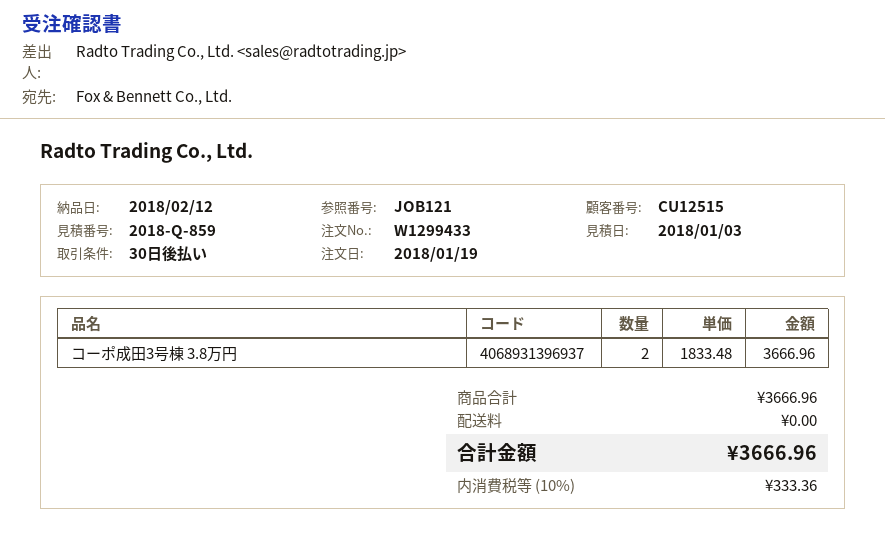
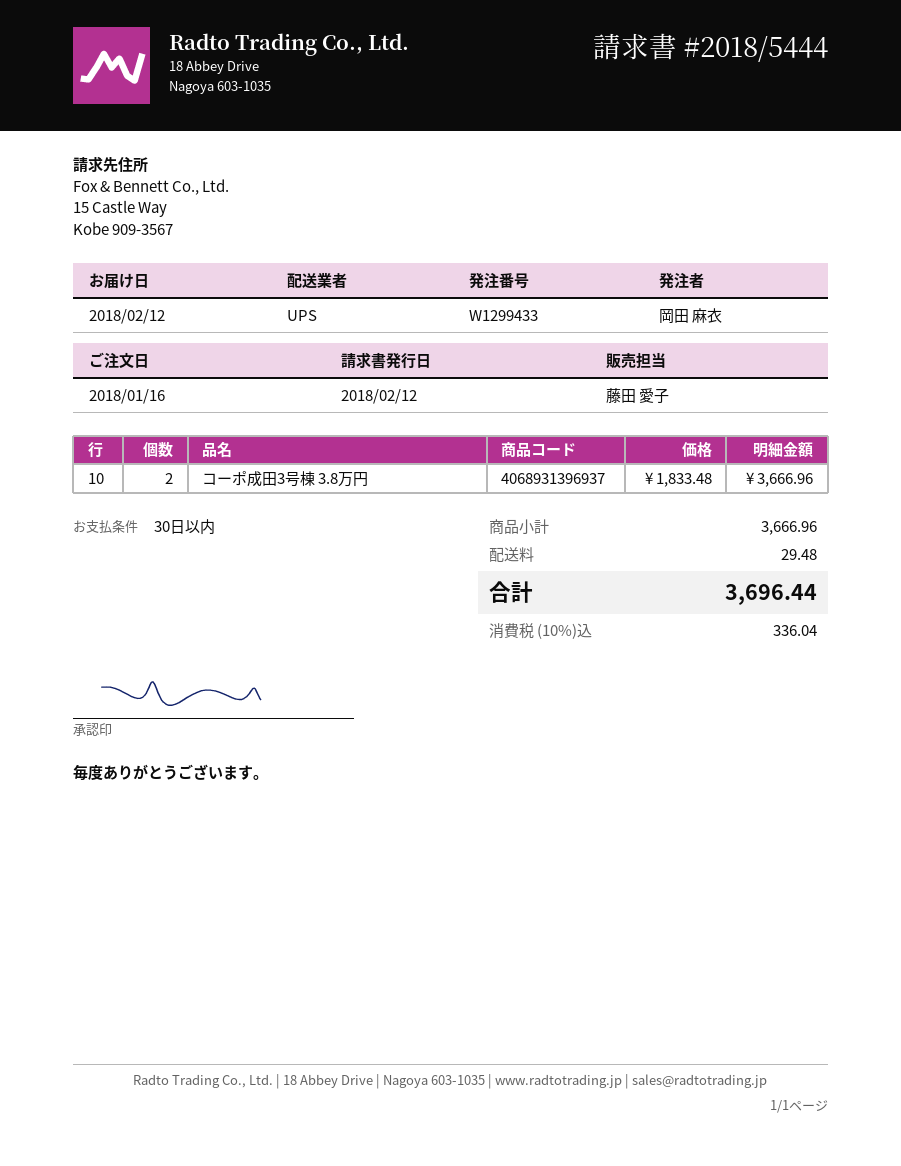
order date: 2018-01-19 -> 2018-01-16
shipping: 0.00 -> 29.48
tax: 10% = 333.36 -> 10% = 336.04
total: 3666.96 -> 3696.44

